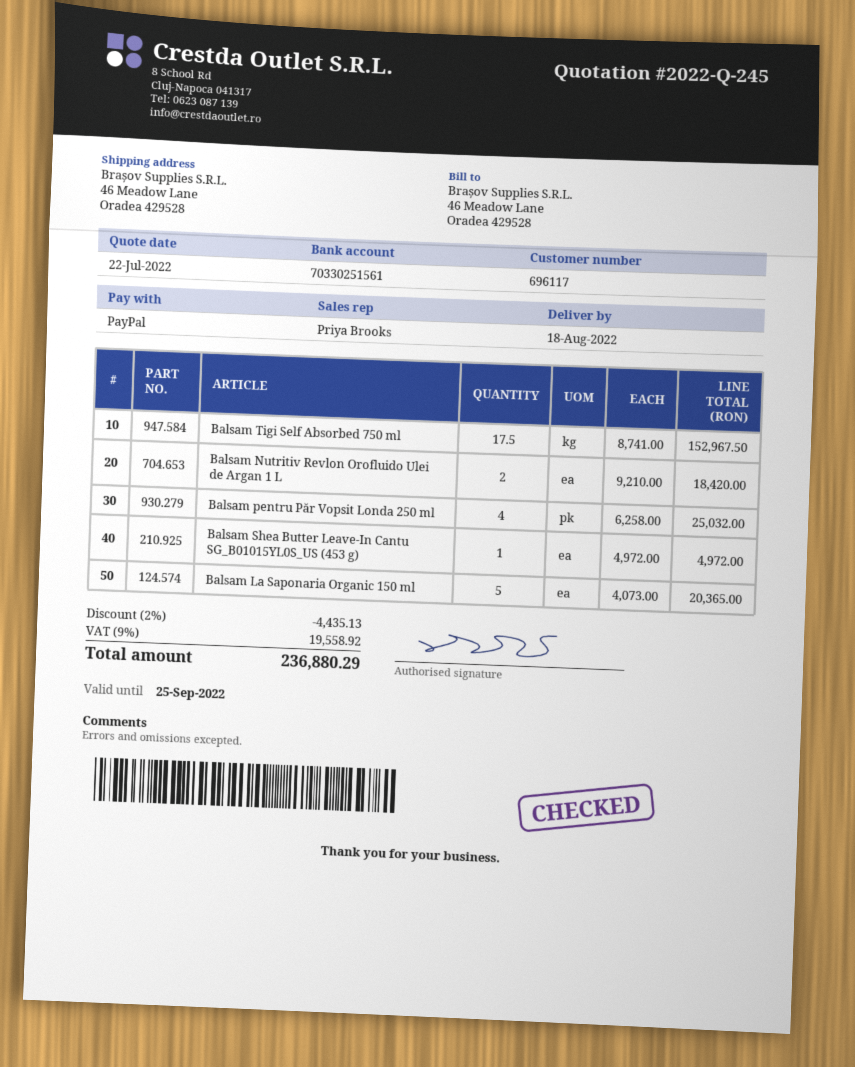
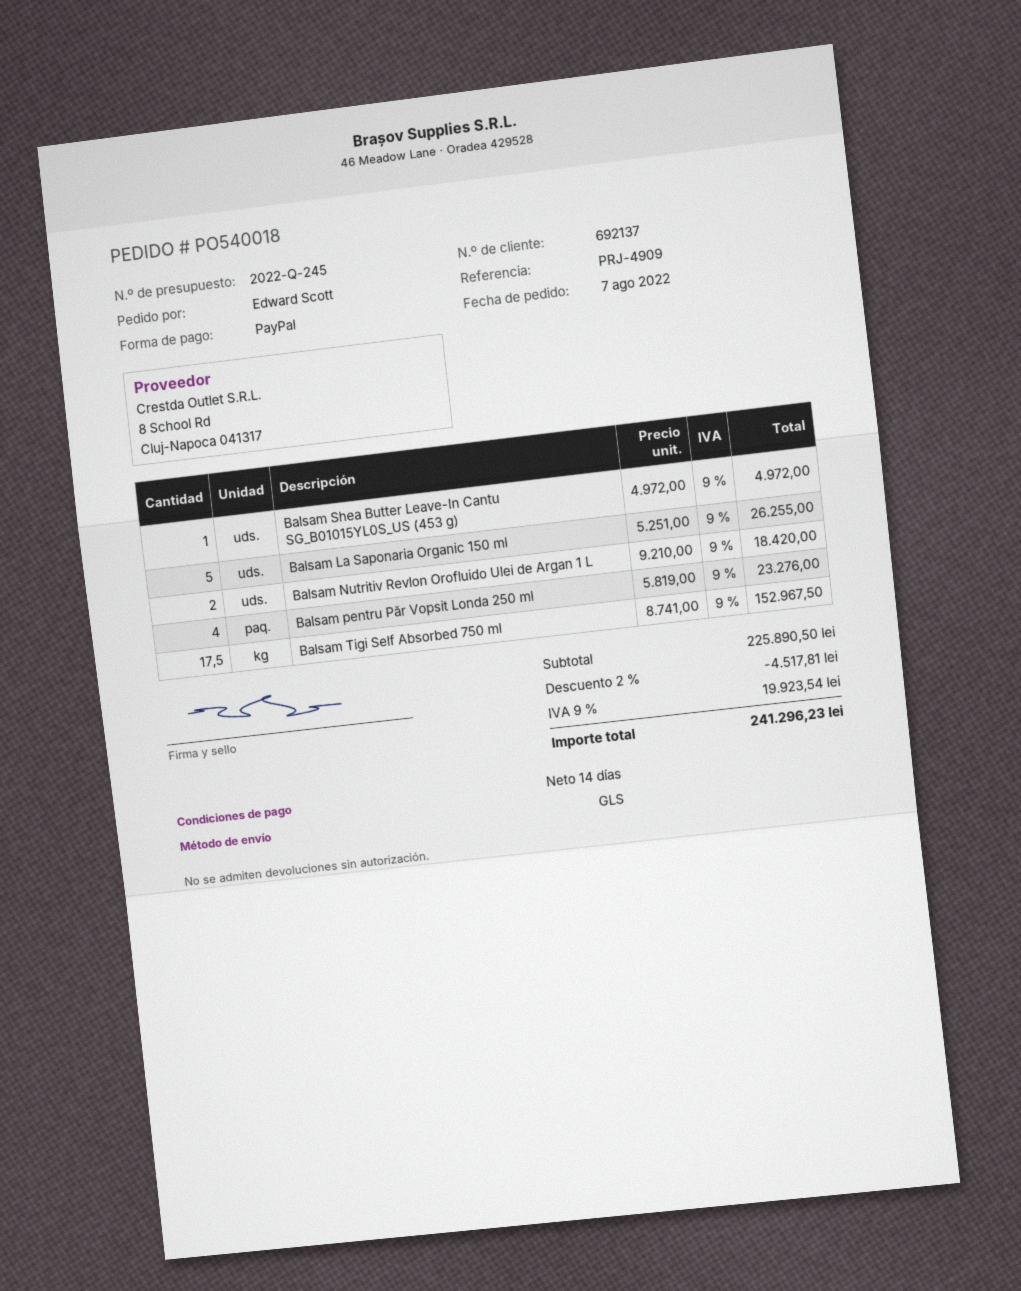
customer number: 696117 -> 692137
Balsam pentru Păr Vopsit Londa 250 ml: 4 x 6258.00 = 25032.00 -> 4 x 5819.00 = 23276.00
Balsam La Saponaria Organic 150 ml: 5 x 4073.00 = 20365.00 -> 5 x 5251.00 = 26255.00
discount: 2% = 4435.13 -> 2% = 4517.81
tax: 9% = 19558.92 -> 9% = 19923.54
total: 236880.29 -> 241296.23

